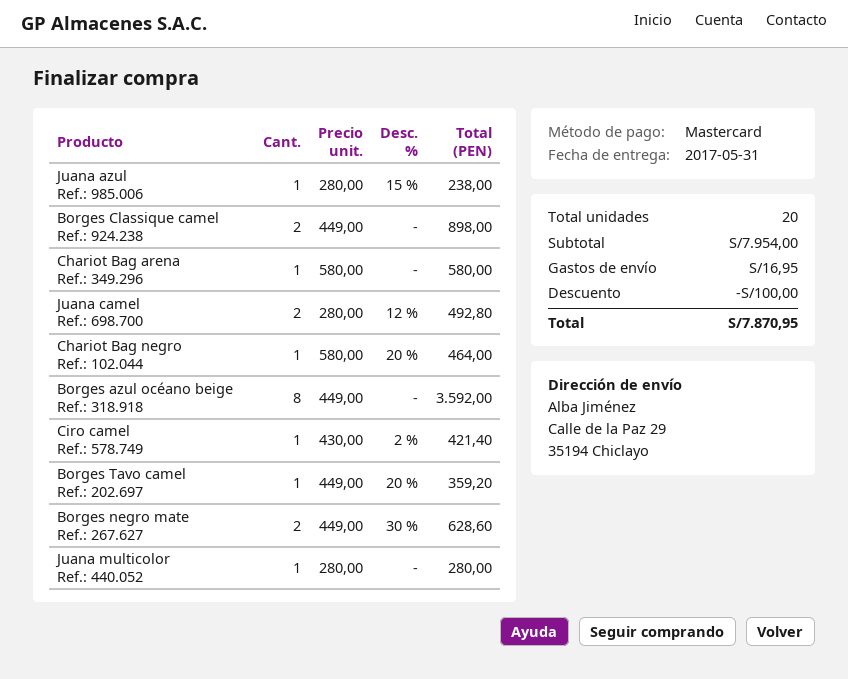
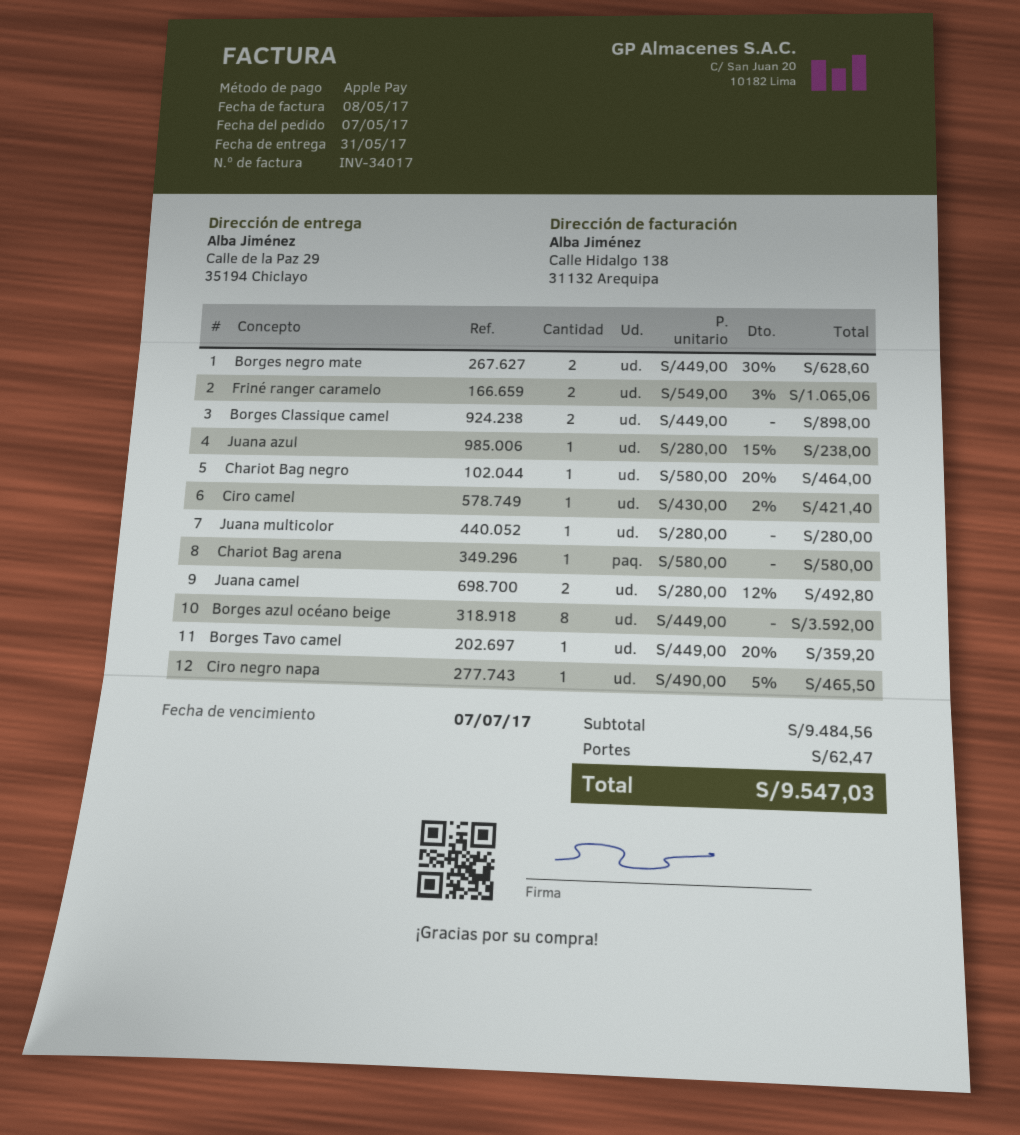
payment method: Mastercard -> Apple Pay
Friné ranger caramelo: none -> 2 x 549.00 - 3% = 1065.06
Ciro negro napa: none -> 1 x 490.00 - 5% = 465.50
subtotal: 7954.00 -> 9484.56
discount: 100.00 -> none
shipping: 16.95 -> 62.47
total: 7870.95 -> 9547.03

